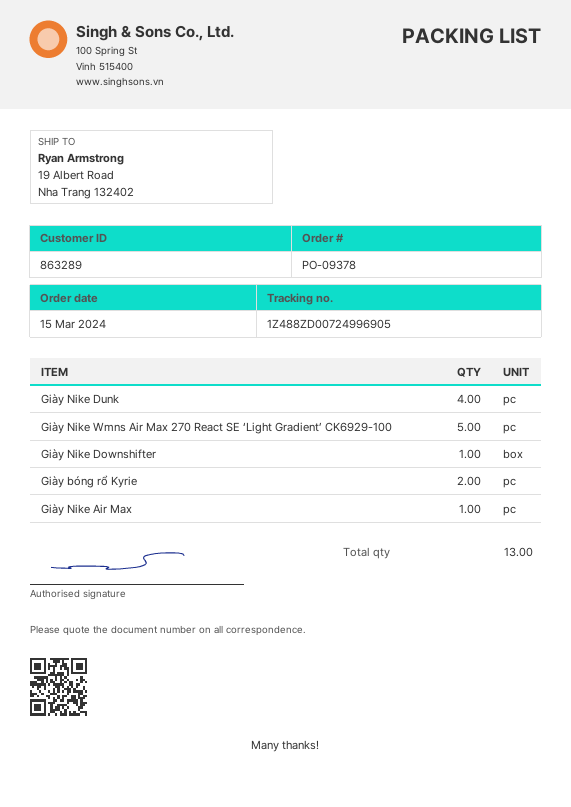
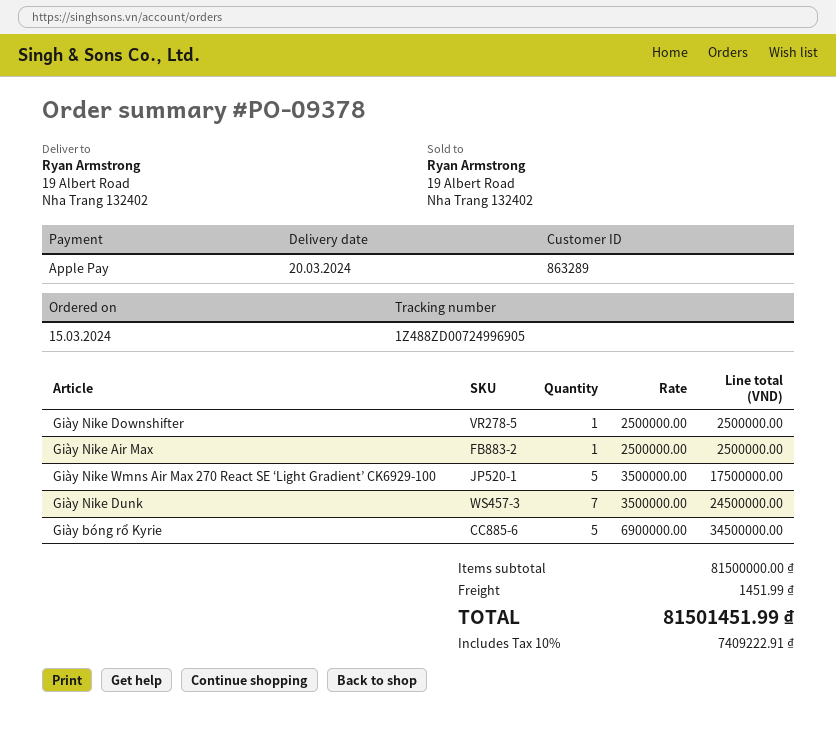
Giày Nike Dunk: 4 -> 7
Giày bóng rổ Kyrie: 2 -> 5

